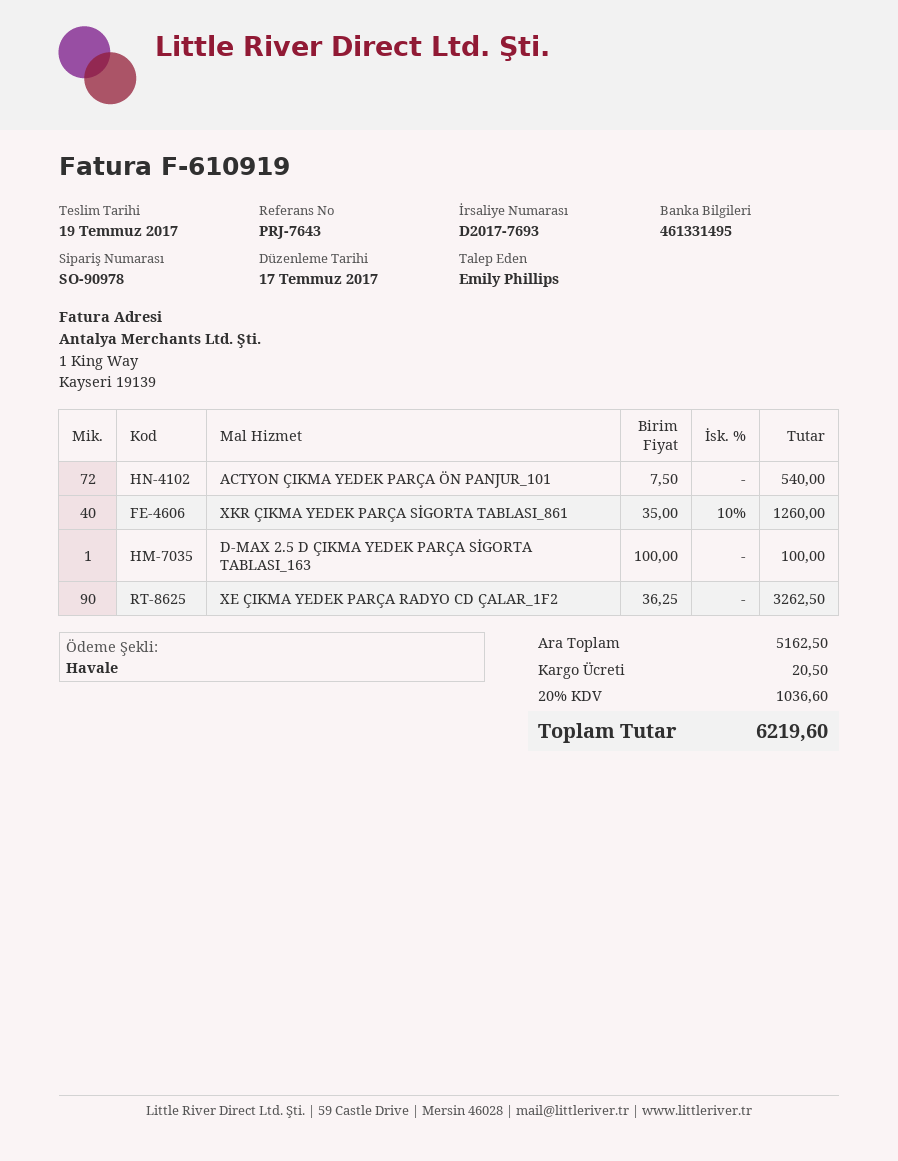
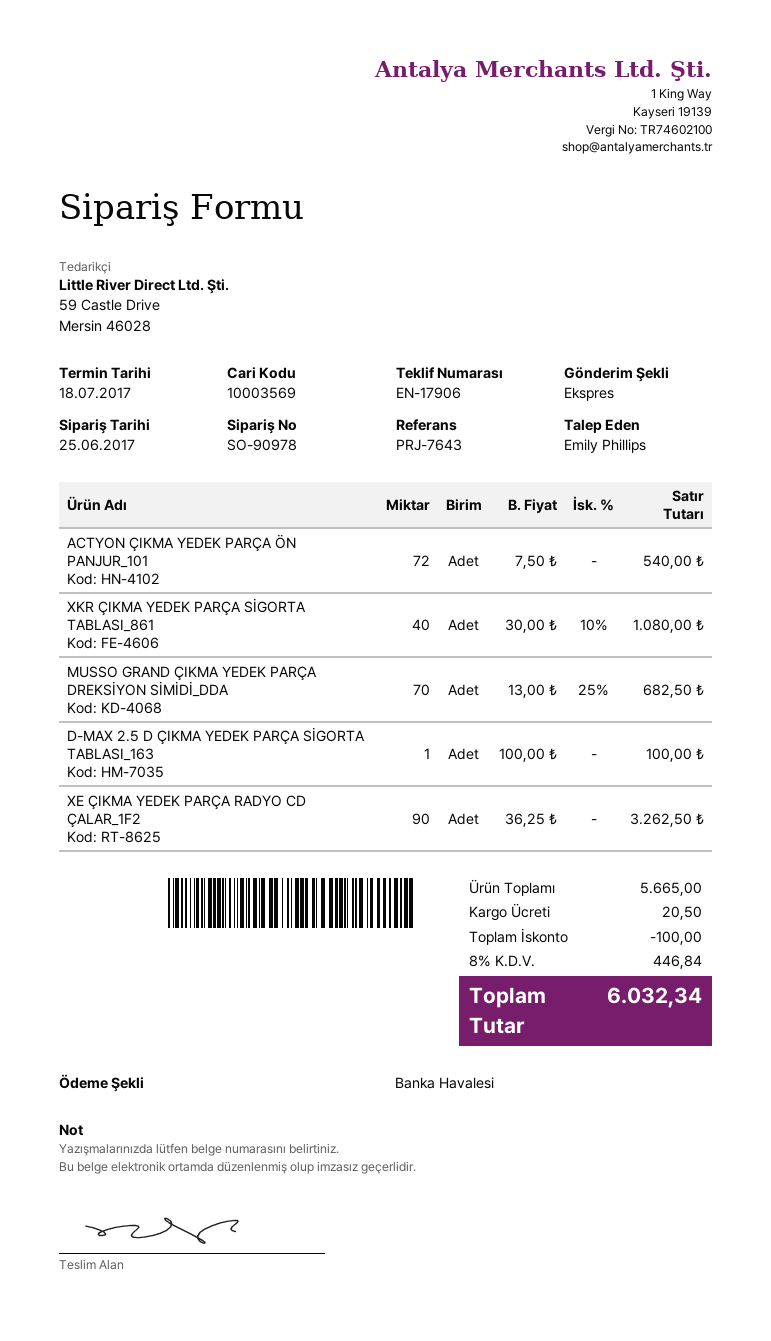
delivery date: 2017-07-19 -> 2017-07-18
XKR ÇIKMA YEDEK PARÇA SİGORTA TABLASI_861: 40 x 35.00 - 10% = 1260.00 -> 40 x 30.00 - 10% = 1080.00
MUSSO GRAND ÇIKMA YEDEK PARÇA DREKSİYON SİMİDİ_DDA: none -> 70 x 13.00 - 25% = 682.50
subtotal: 5162.50 -> 5665.00
discount: none -> 100.00
tax: 20% = 1036.60 -> 8% = 446.84
total: 6219.60 -> 6032.34

